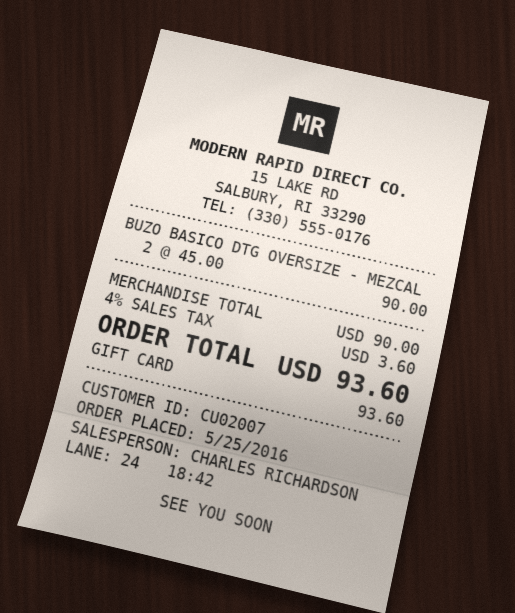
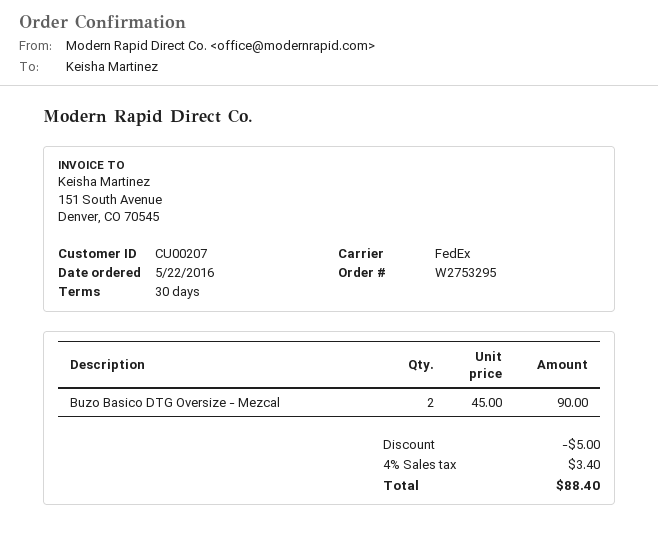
order date: 2016-05-25 -> 2016-05-22
customer number: CU02007 -> CU00207
discount: none -> 5.00
tax: 4% = 3.60 -> 4% = 3.40
total: 93.60 -> 88.40

